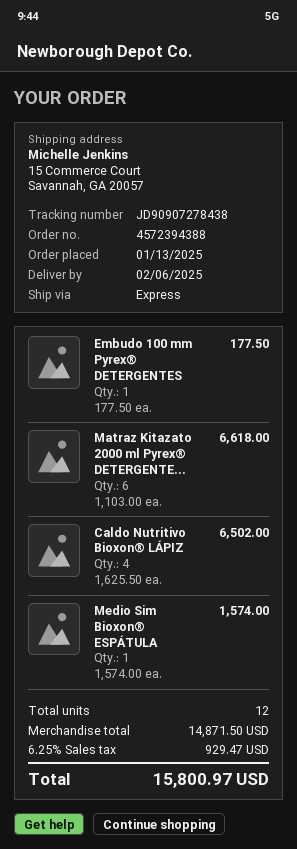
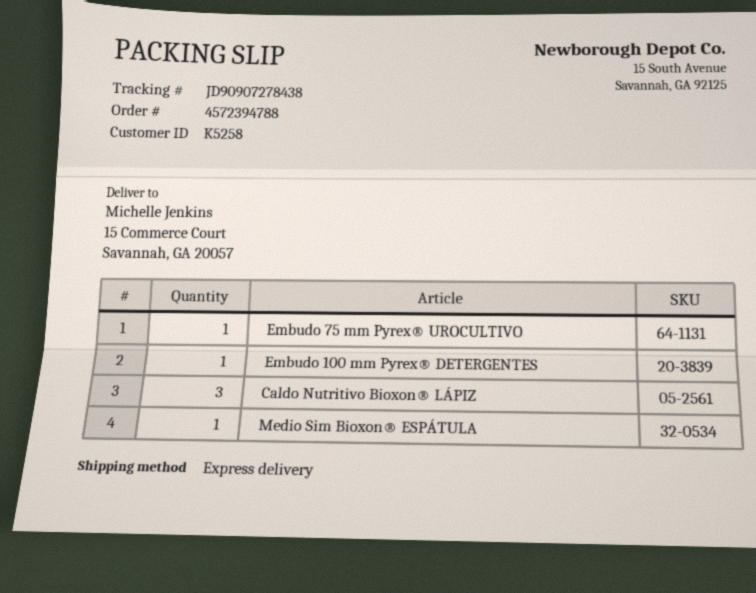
order number: 4572394388 -> 4572394788
Matraz Kitazato 2000 ml Pyrex® DETERGENTE...: 6 -> none
Caldo Nutritivo Bioxon® LÁPIZ: 4 -> 3
Embudo 75 mm Pyrex® UROCULTIVO: none -> 1

